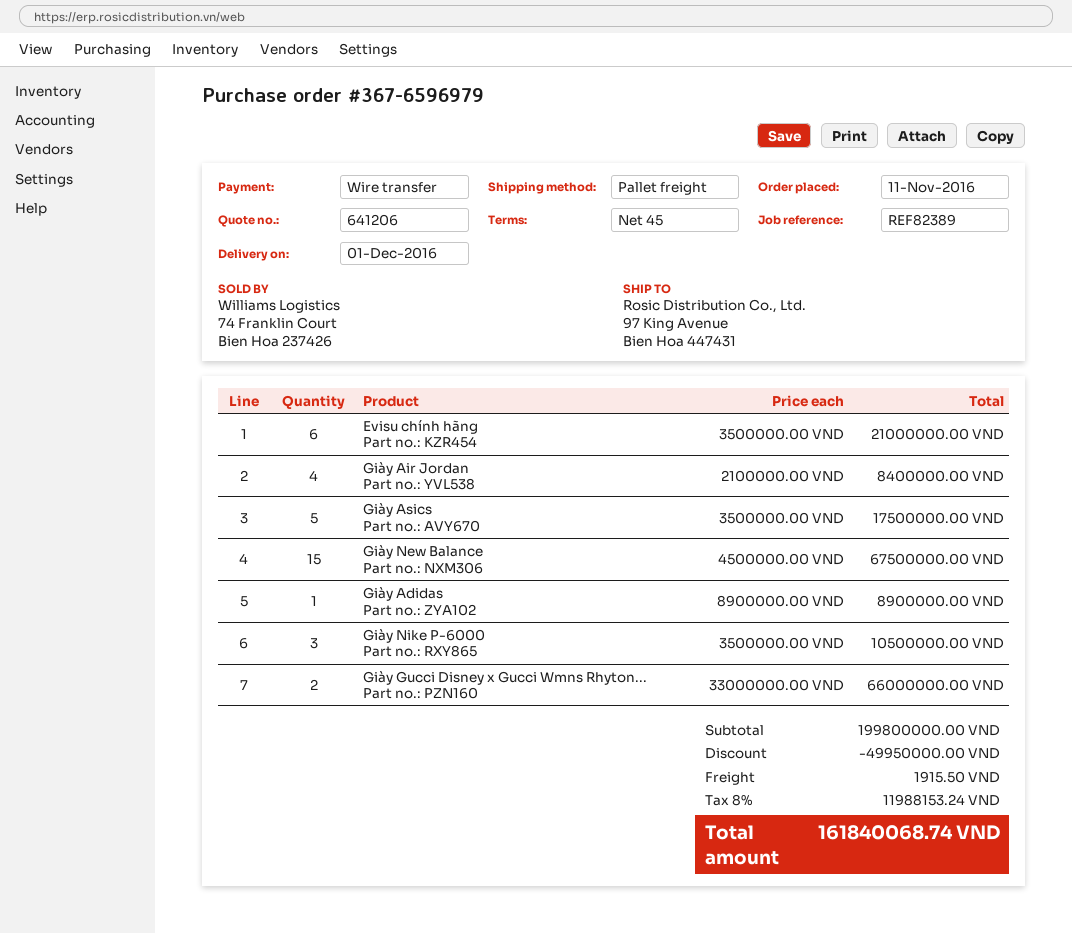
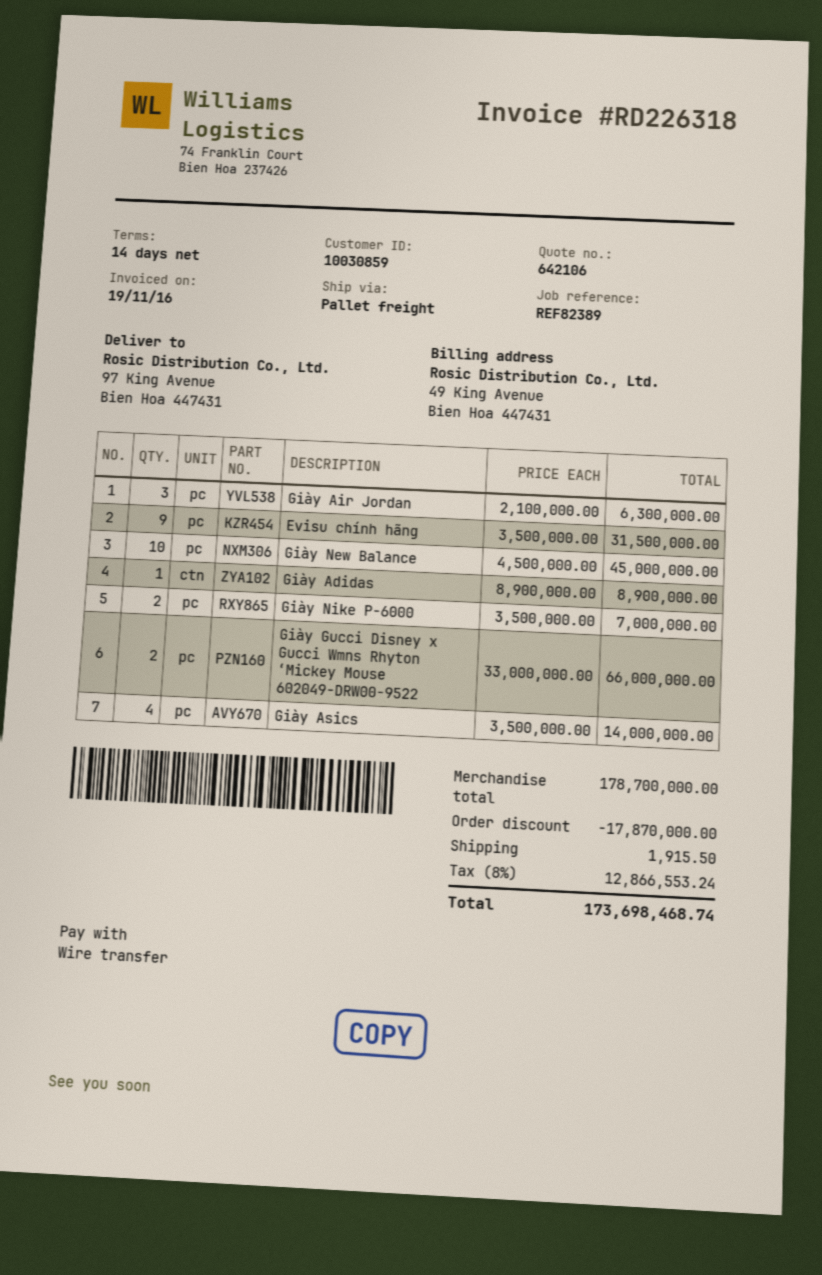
quote number: 641206 -> 642106
payment terms: 45 days -> 14 days
Evisu chính hãng: 6 x 3500000.00 = 21000000.00 -> 9 x 3500000.00 = 31500000.00
Giày Air Jordan: 4 x 2100000.00 = 8400000.00 -> 3 x 2100000.00 = 6300000.00
Giày Asics: 5 x 3500000.00 = 17500000.00 -> 4 x 3500000.00 = 14000000.00
Giày New Balance: 15 x 4500000.00 = 67500000.00 -> 10 x 4500000.00 = 45000000.00
Giày Nike P-6000: 3 x 3500000.00 = 10500000.00 -> 2 x 3500000.00 = 7000000.00
subtotal: 199800000.00 -> 178700000.00
discount: 49950000.00 -> 17870000.00
tax: 8% = 11988153.24 -> 8% = 12866553.24
total: 161840068.74 -> 173698468.74

